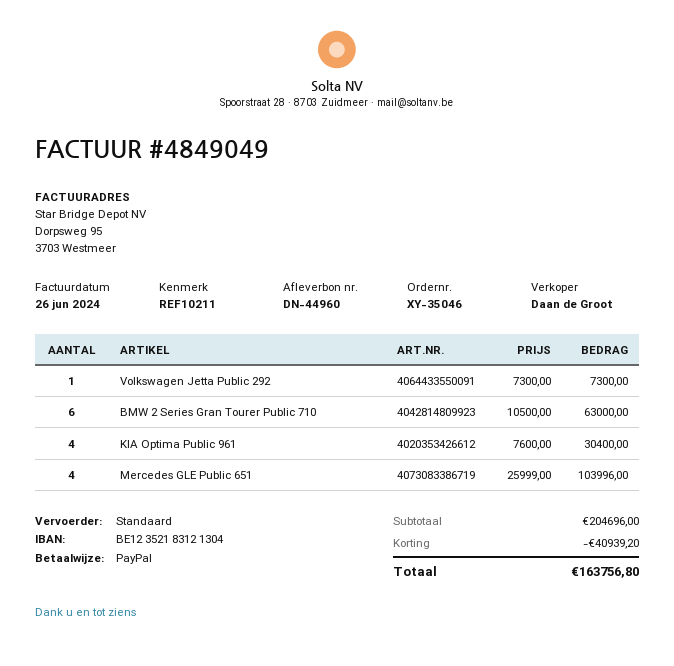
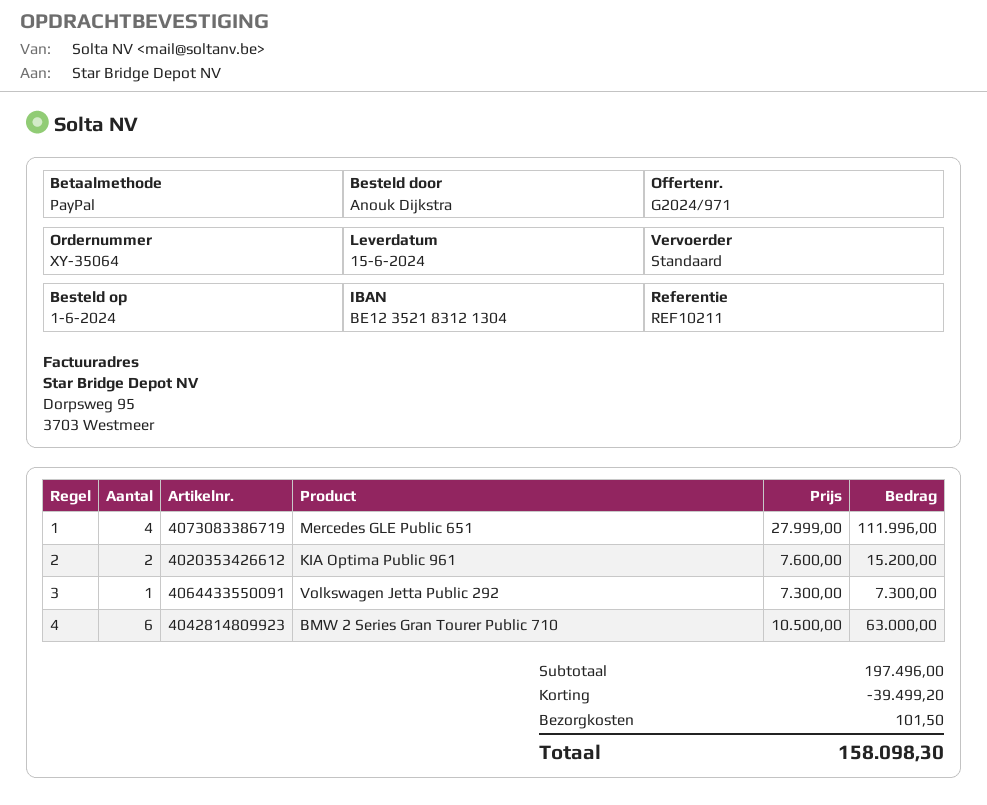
order number: XY-35046 -> XY-35064
KIA Optima Public 961: 4 x 7600.00 = 30400.00 -> 2 x 7600.00 = 15200.00
Mercedes GLE Public 651: 4 x 25999.00 = 103996.00 -> 4 x 27999.00 = 111996.00
subtotal: 204696.00 -> 197496.00
discount: 40939.20 -> 39499.20
shipping: none -> 101.50
total: 163756.80 -> 158098.30

